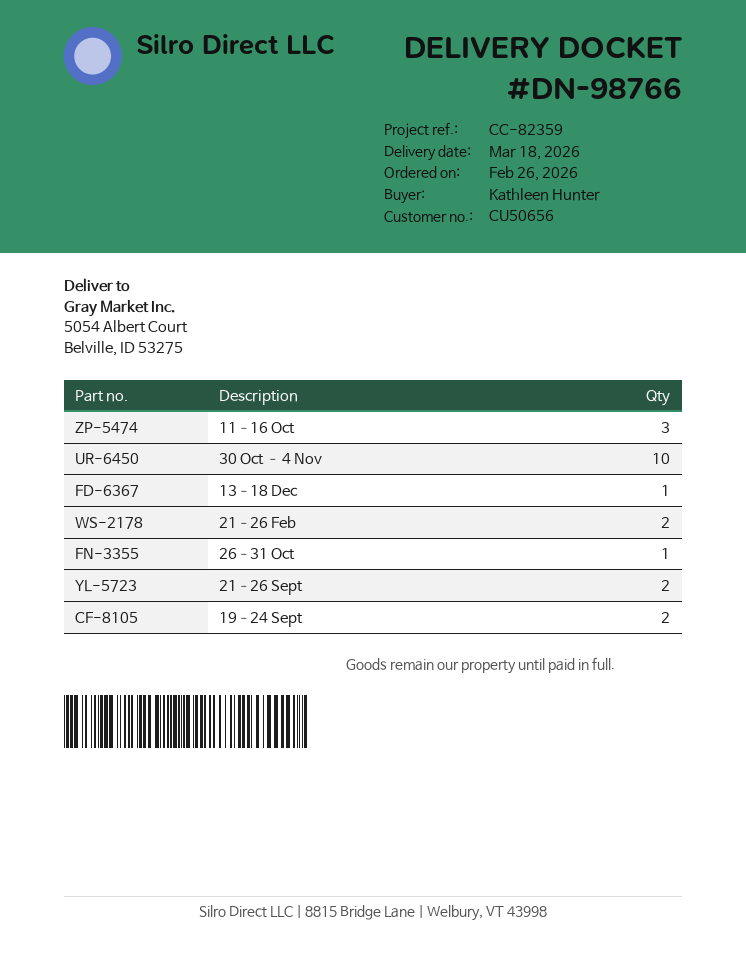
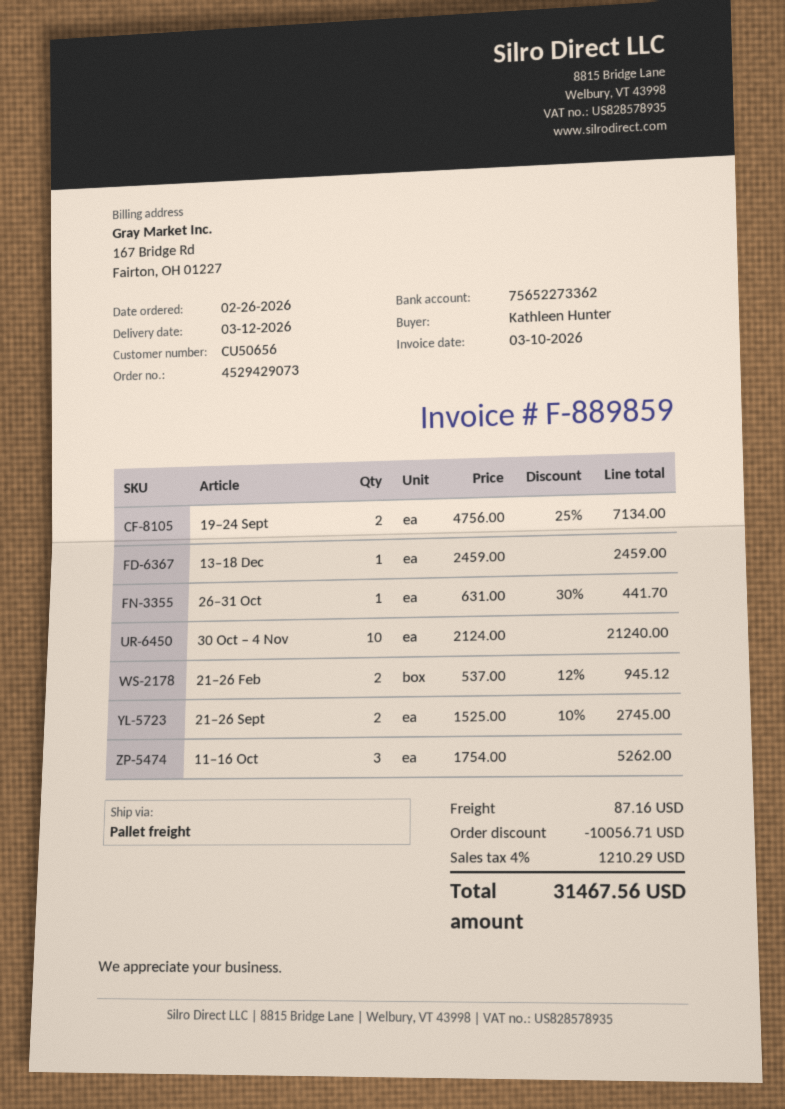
delivery date: 2026-03-18 -> 2026-03-12

